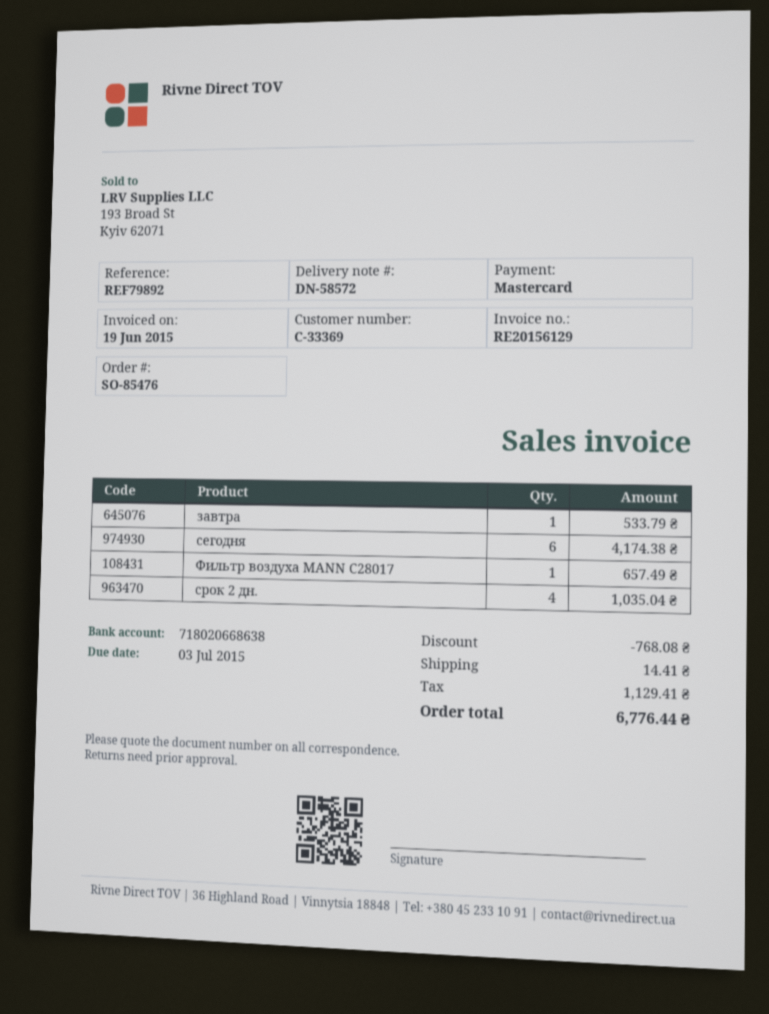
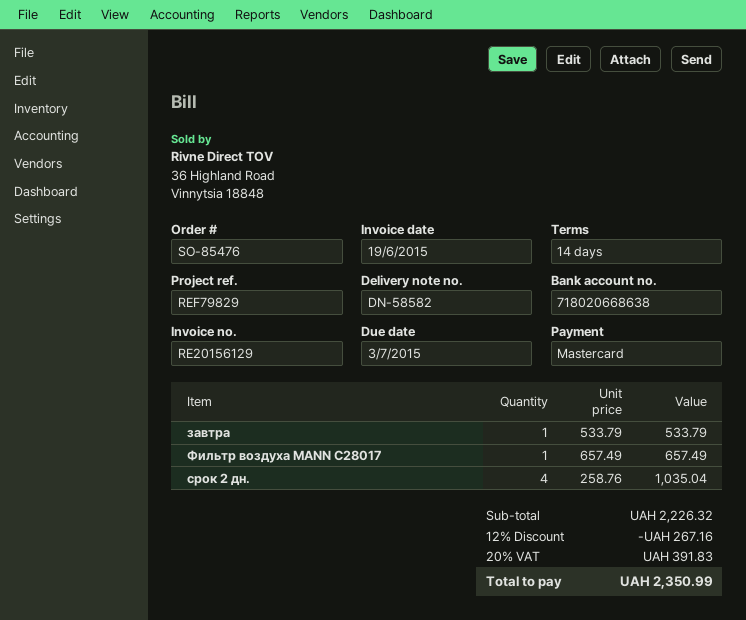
delivery note number: DN-58572 -> DN-58582
reference: REF79892 -> REF79829
сегодня: 6 for 4174.38 -> none
discount: 768.08 -> 267.16
shipping: 14.41 -> none
tax: 1129.41 -> 391.83
total: 6776.44 -> 2350.99

